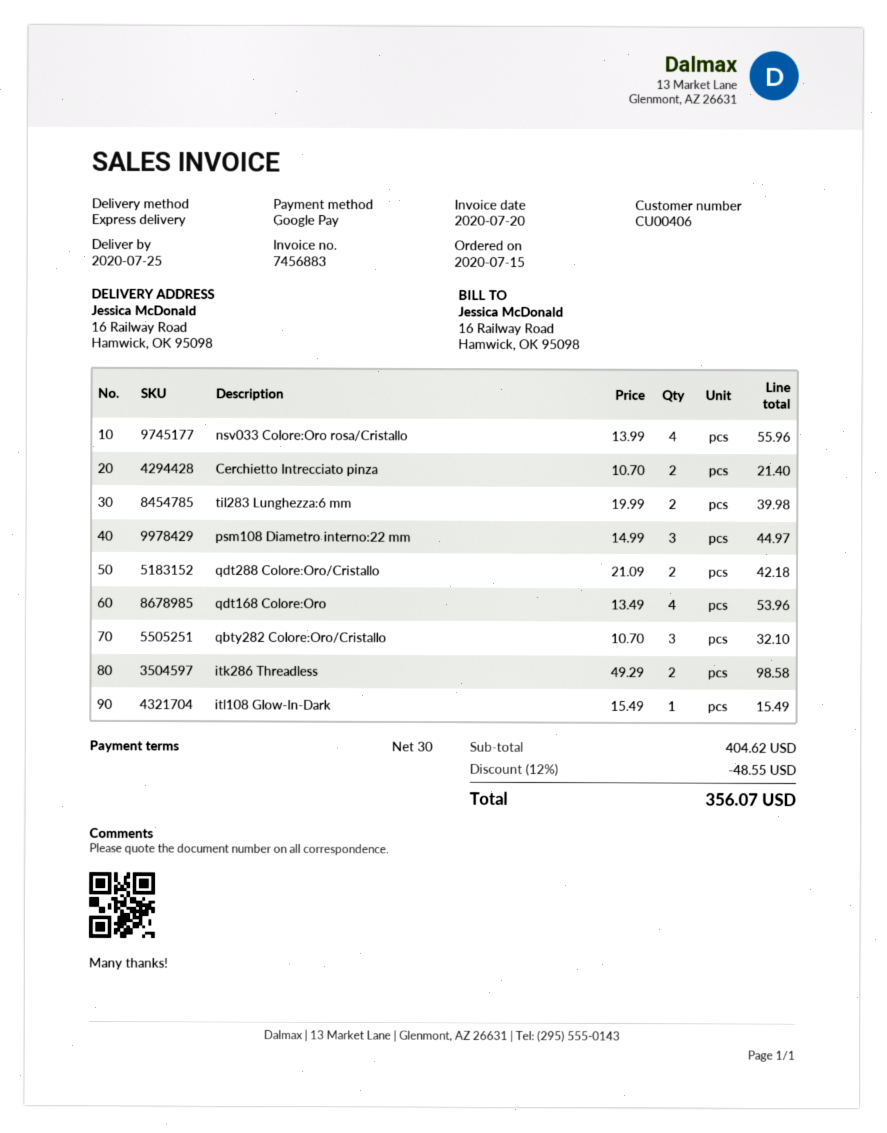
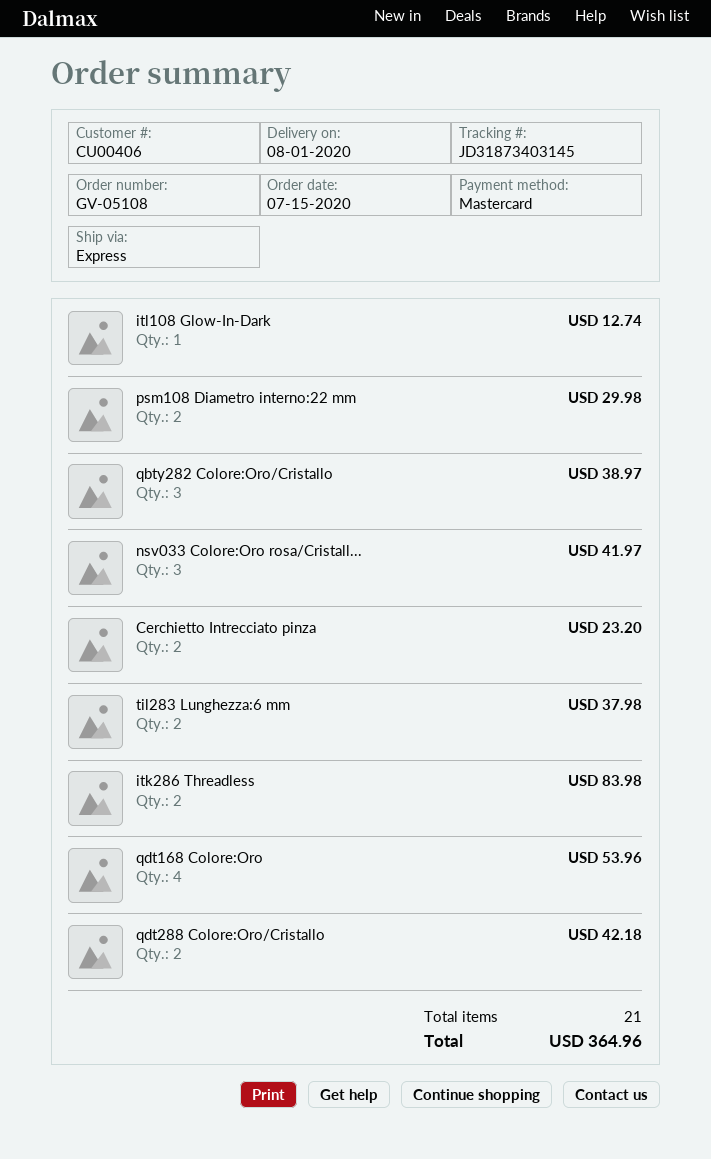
delivery date: 2020-07-25 -> 2020-08-01
payment method: Google Pay -> Mastercard
nsv033 Colore:Oro rosa/Cristallo: 4 for 55.96 -> 3 for 41.97
Cerchietto Intrecciato pinza: 2 for 21.40 -> 2 for 23.20
til283 Lunghezza:6 mm: 2 for 39.98 -> 2 for 37.98
psm108 Diametro interno:22 mm: 3 for 44.97 -> 2 for 29.98
qbty282 Colore:Oro/Cristallo: 3 for 32.10 -> 3 for 38.97
itk286 Threadless: 2 for 98.58 -> 2 for 83.98
itl108 Glow-In-Dark: 1 for 15.49 -> 1 for 12.74
discount: 12% = 48.55 -> none
total: 356.07 -> 364.96

